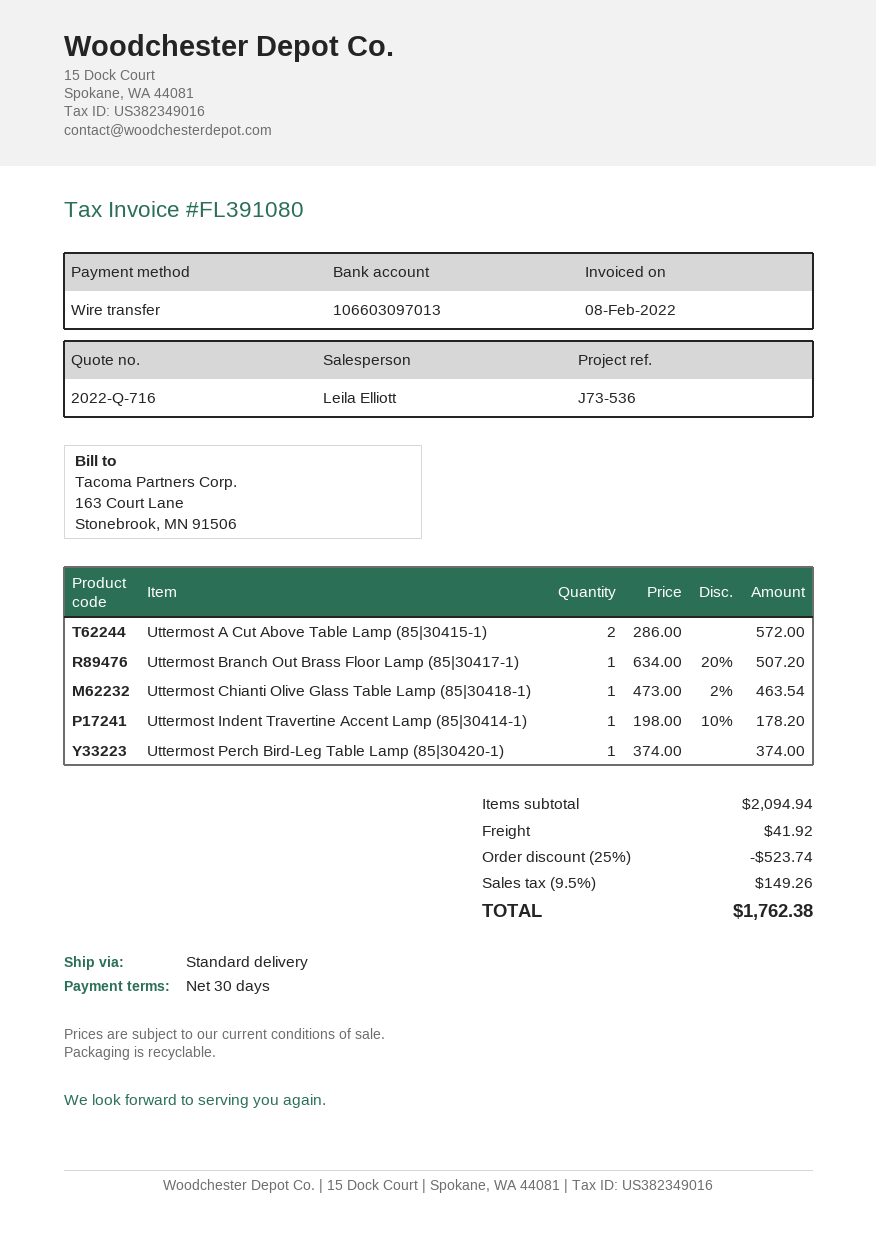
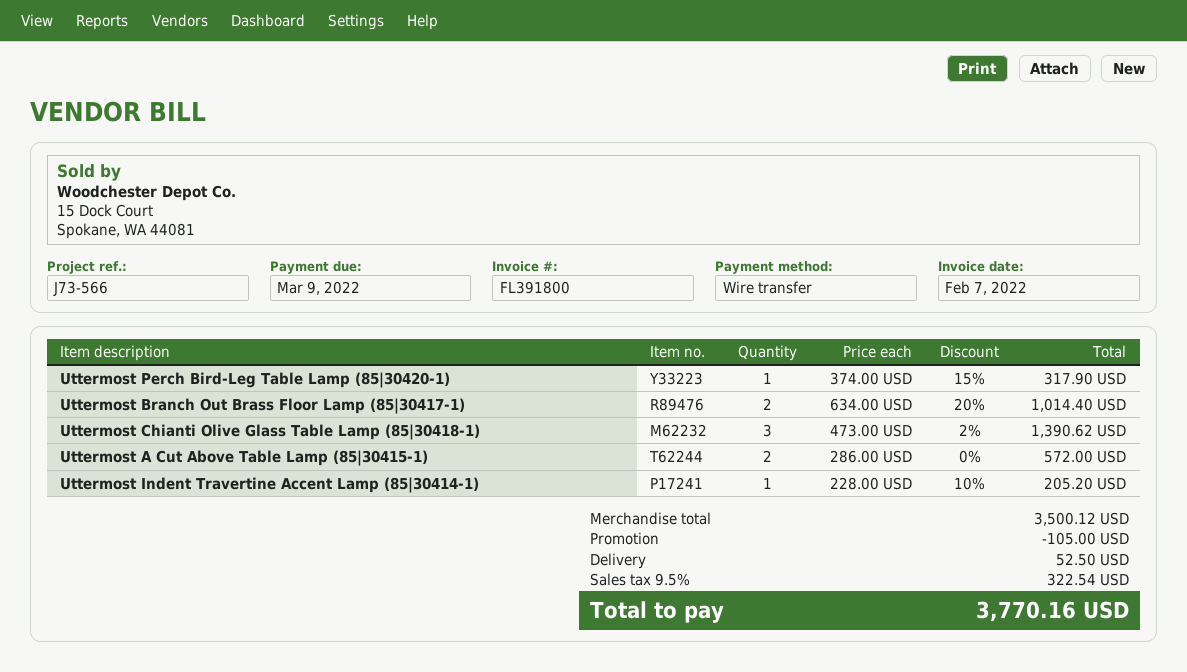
invoice number: FL391080 -> FL391800
invoice date: 2022-02-08 -> 2022-02-07
reference: J73-536 -> J73-566
Uttermost Branch Out Brass Floor Lamp (85|30417-1): 1 x 634.00 - 20% = 507.20 -> 2 x 634.00 - 20% = 1014.40
Uttermost Chianti Olive Glass Table Lamp (85|30418-1): 1 x 473.00 - 2% = 463.54 -> 3 x 473.00 - 2% = 1390.62
Uttermost Indent Travertine Accent Lamp (85|30414-1): 1 x 198.00 - 10% = 178.20 -> 1 x 228.00 - 10% = 205.20
Uttermost Perch Bird-Leg Table Lamp (85|30420-1): 1 x 374.00 = 374.00 -> 1 x 374.00 - 15% = 317.90
subtotal: 2094.94 -> 3500.12
discount: 523.74 -> 105.00
shipping: 41.92 -> 52.50
tax: 9.5% = 149.26 -> 9.5% = 322.54
total: 1762.38 -> 3770.16

